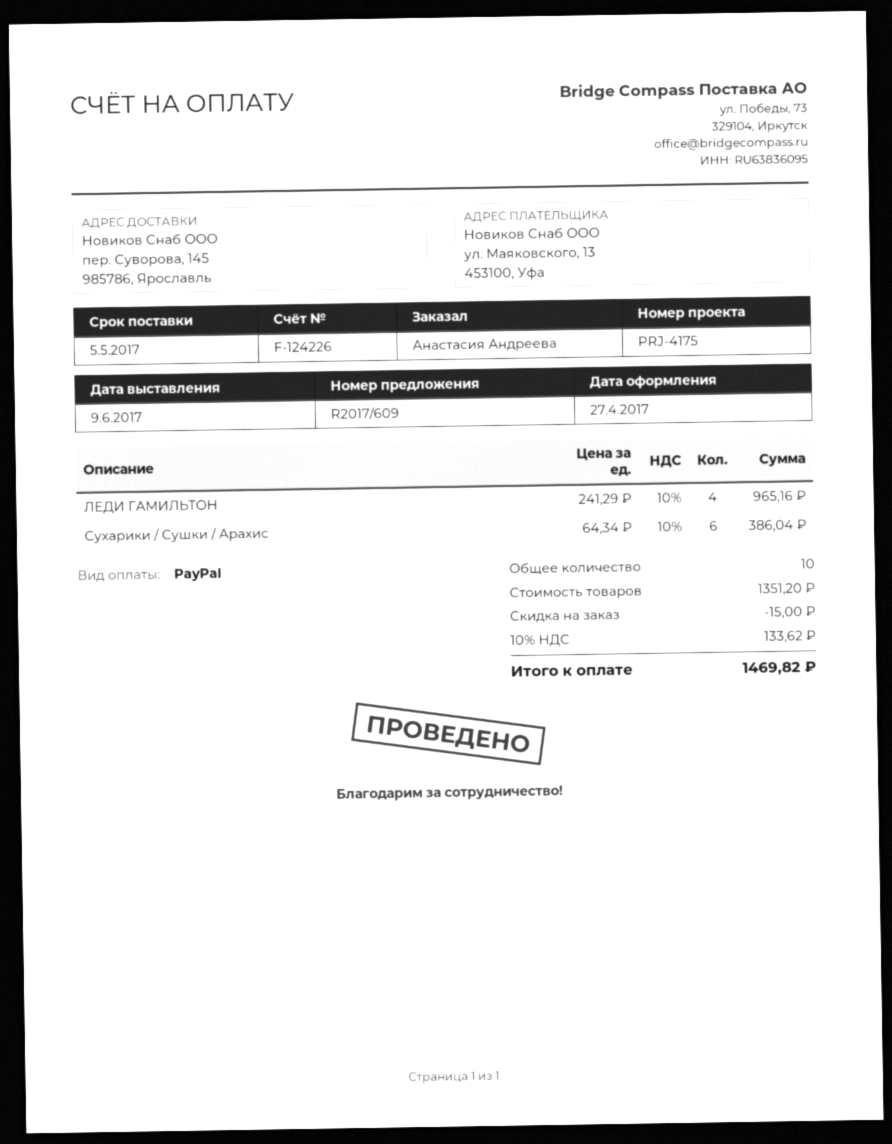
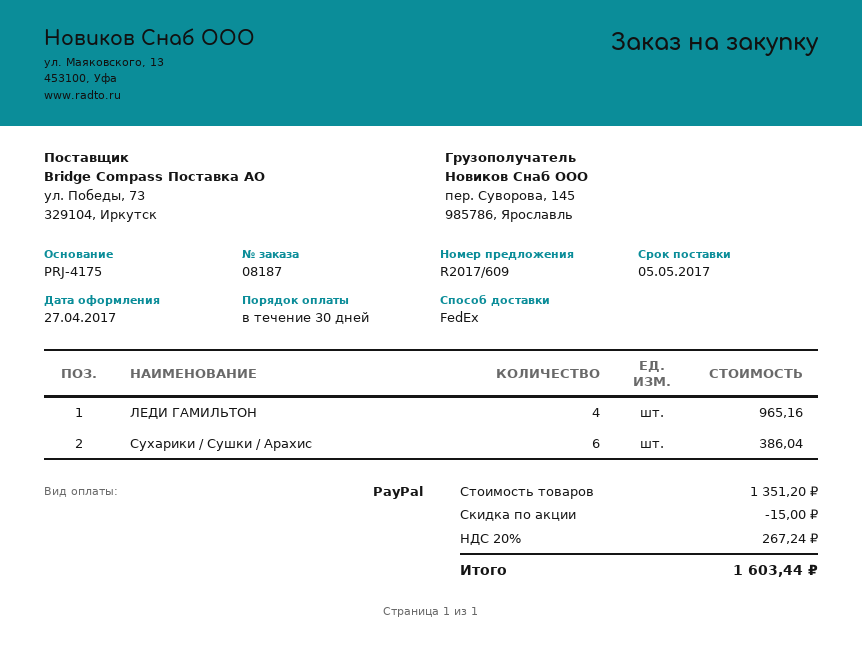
tax: 10% = 133.62 -> 20% = 267.24
total: 1469.82 -> 1603.44

